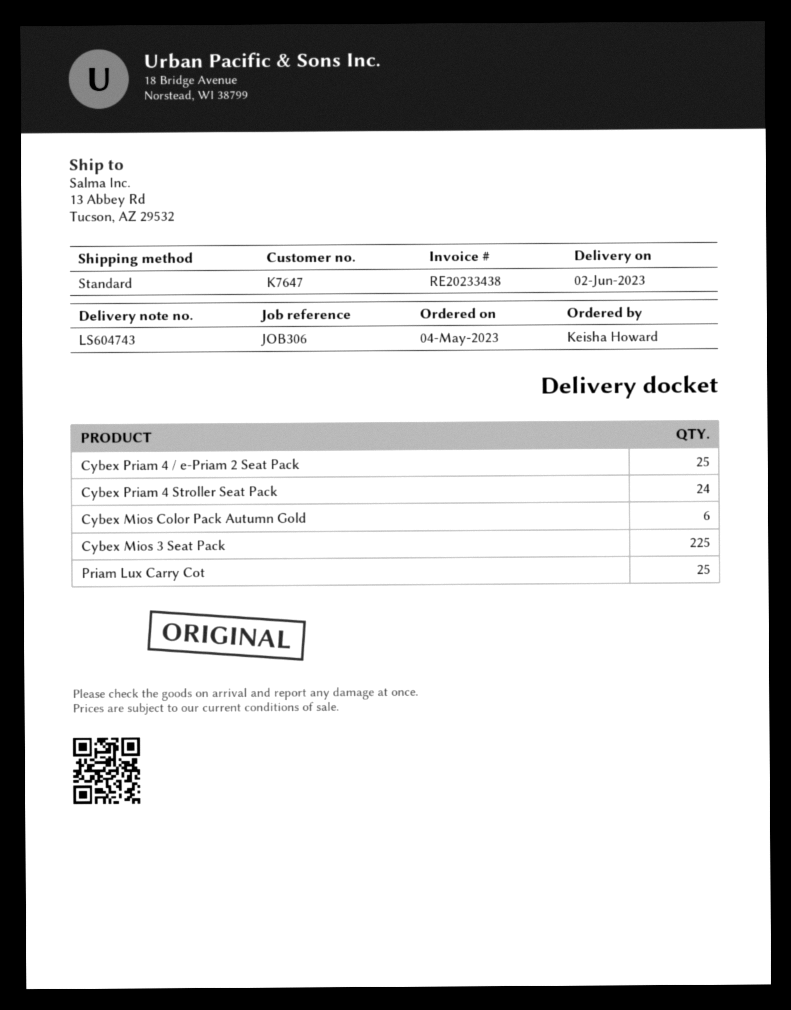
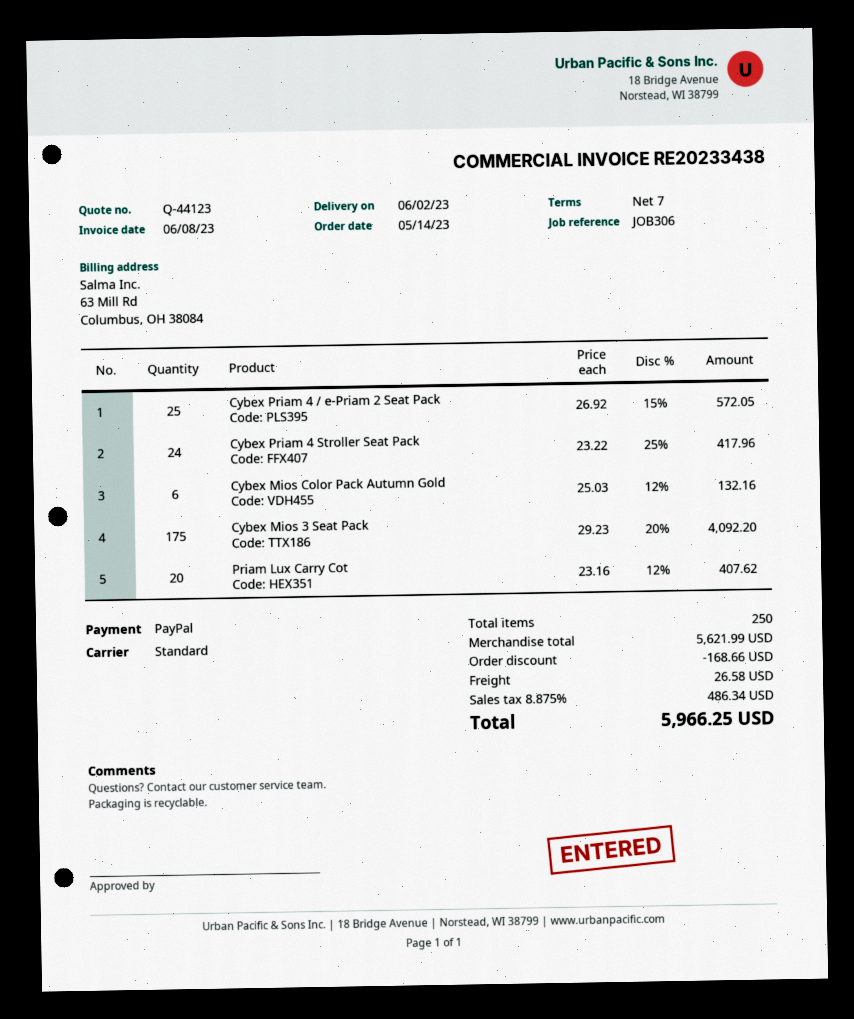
order date: 2023-05-04 -> 2023-05-14
Cybex Mios 3 Seat Pack: 225 -> 175
Priam Lux Carry Cot: 25 -> 20

